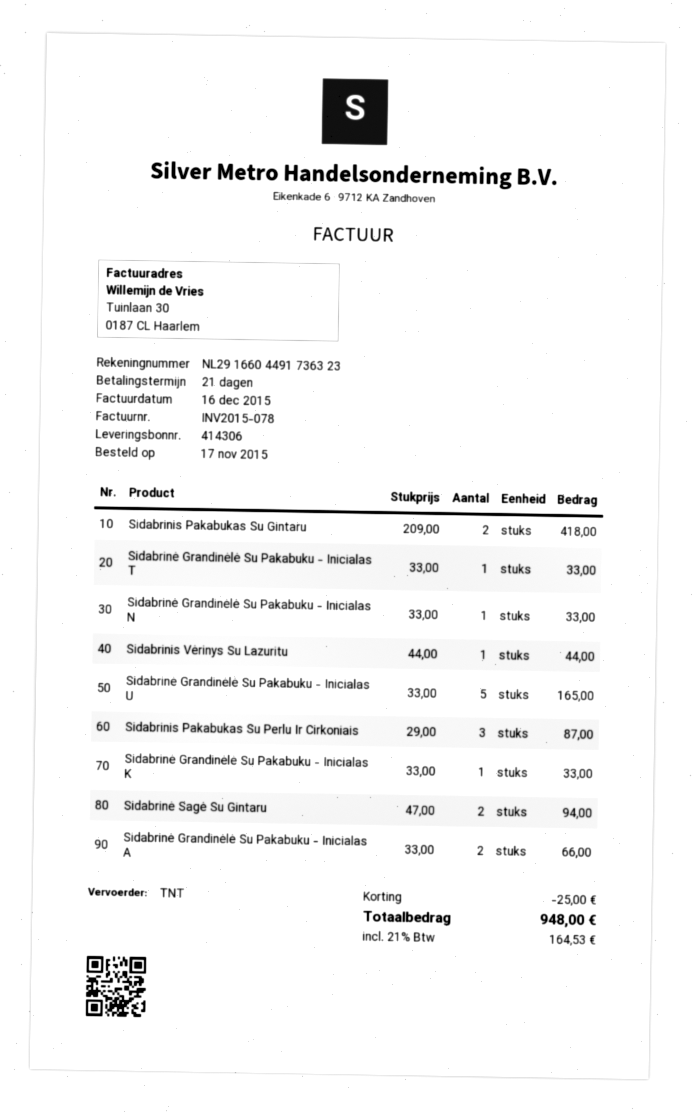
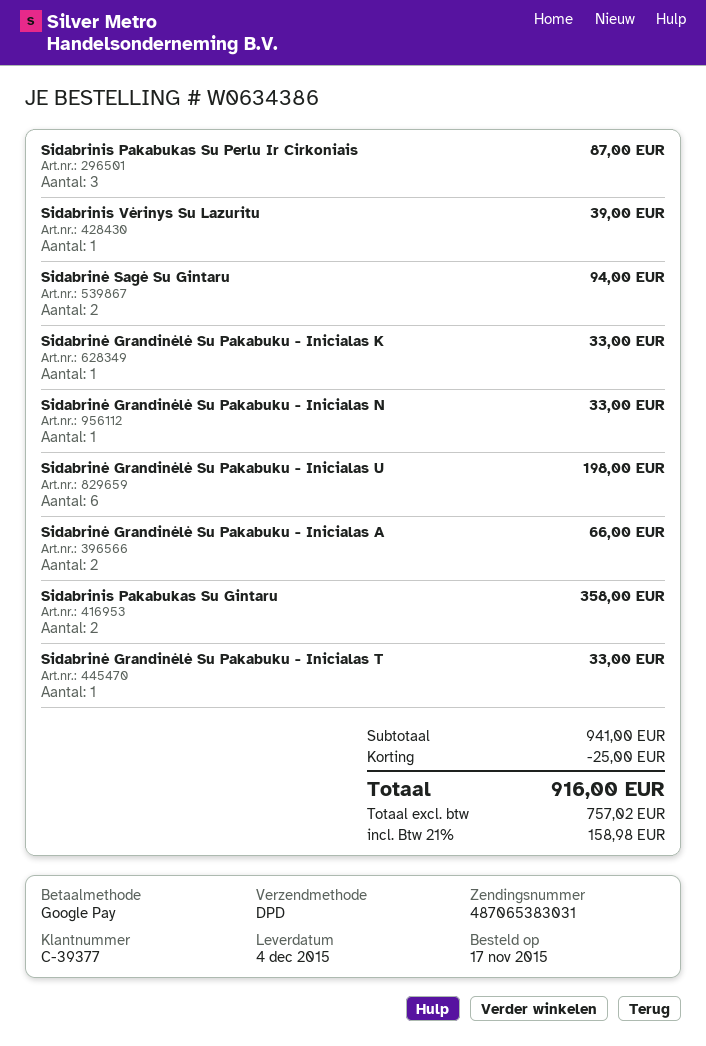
shipping method: TNT -> DPD
Sidabrinis Pakabukas Su Gintaru: 2 for 418.00 -> 2 for 358.00
Sidabrinis Vėrinys Su Lazuritu: 1 for 44.00 -> 1 for 39.00
Sidabrinė Grandinėlė Su Pakabuku - Inicialas U: 5 for 165.00 -> 6 for 198.00
tax: 21% = 164.53 -> 21% = 158.98
total: 948.00 -> 916.00

